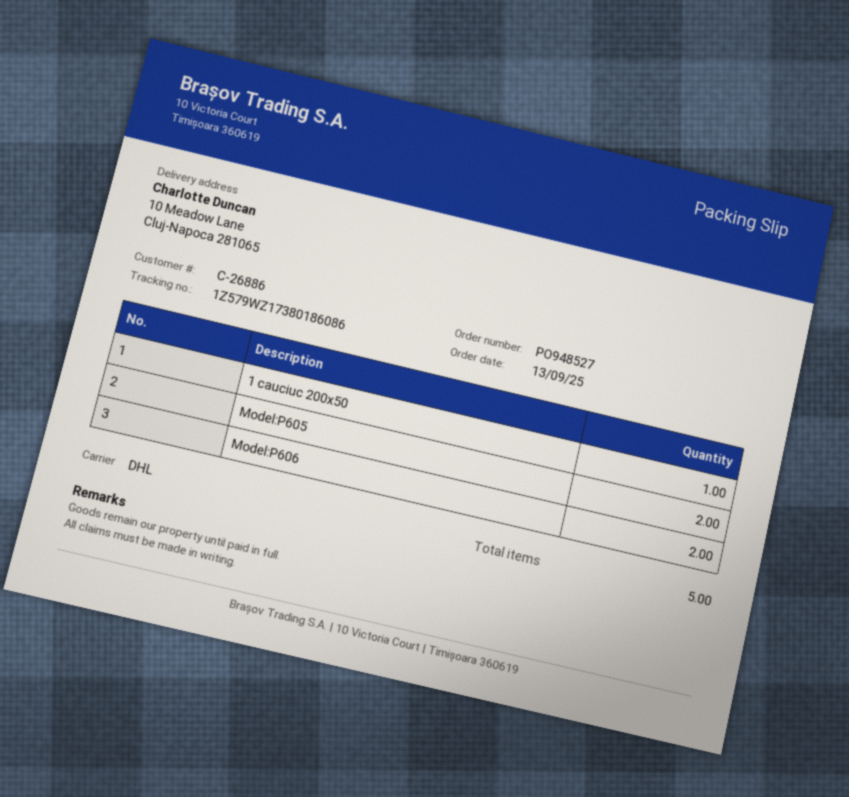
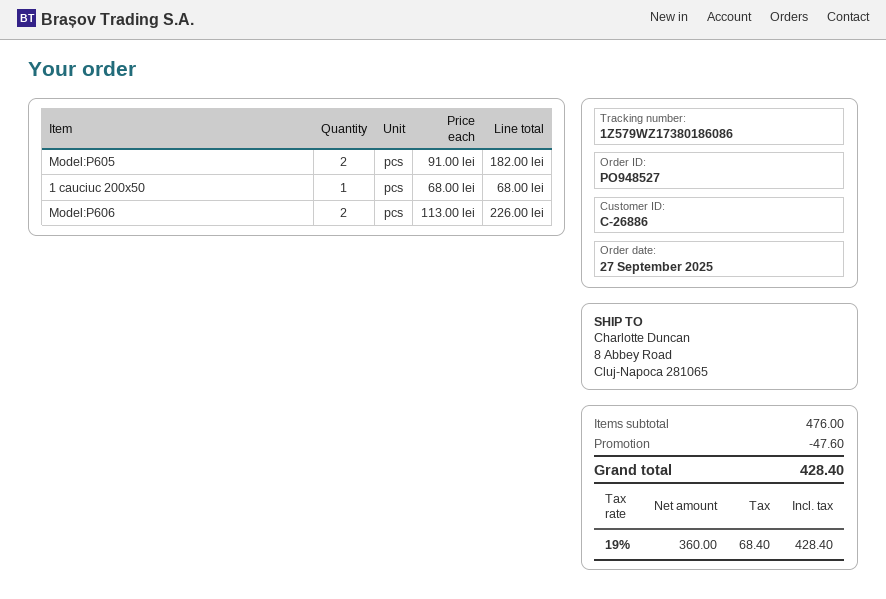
order date: 2025-09-13 -> 2025-09-27
ship to: 10 Meadow Lane, Cluj-Napoca 281065 -> 8 Abbey Road, Cluj-Napoca 281065

